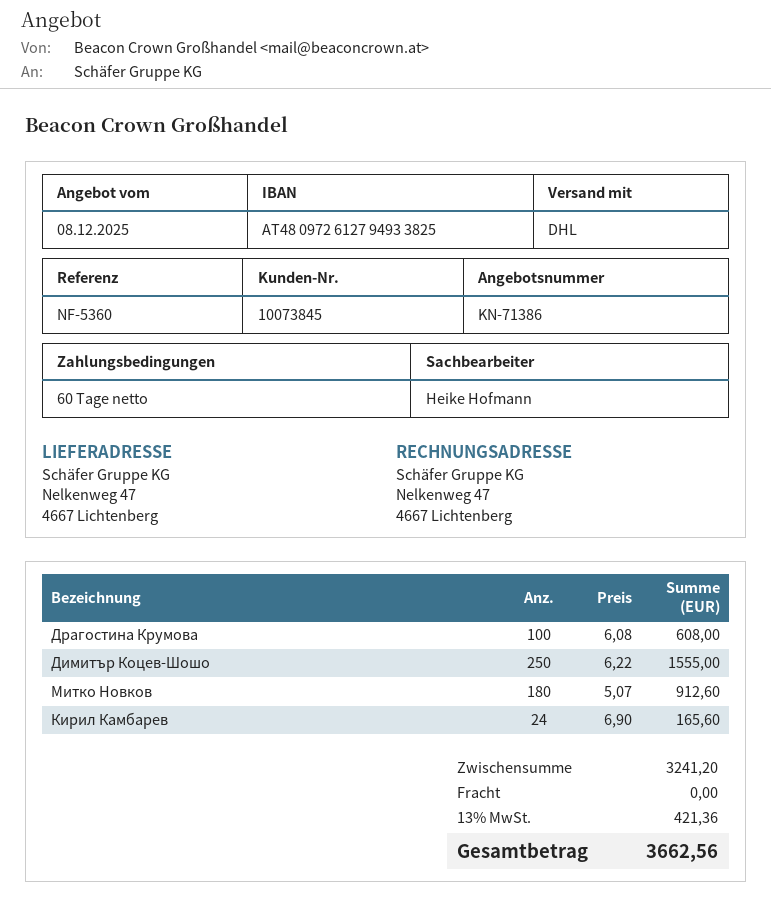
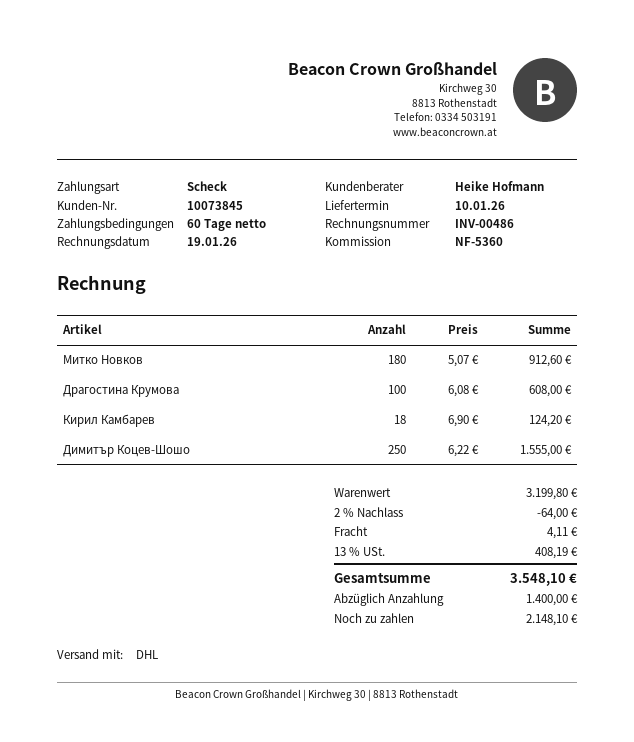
Кирил Камбарев: 24 x 6.90 = 165.60 -> 18 x 6.90 = 124.20
subtotal: 3241.20 -> 3199.80
discount: none -> 2% = 64.00
shipping: 0.00 -> 4.11
tax: 13% = 421.36 -> 13% = 408.19
total: 3662.56 -> 3548.10

